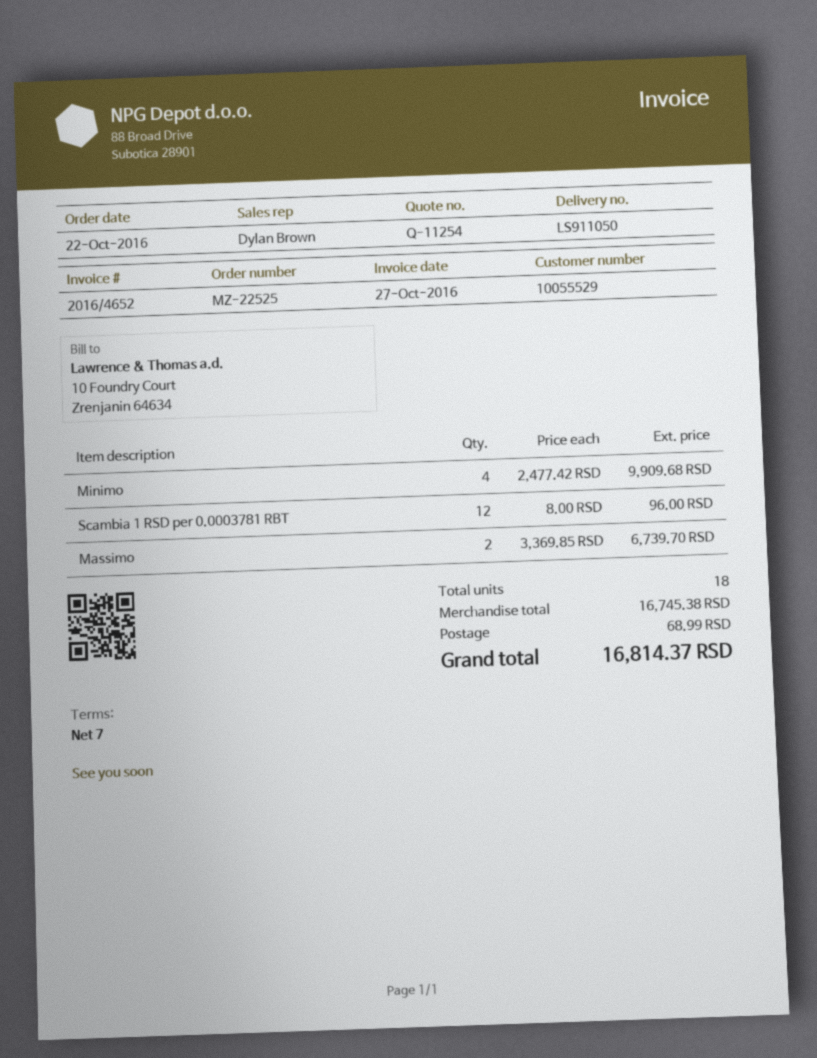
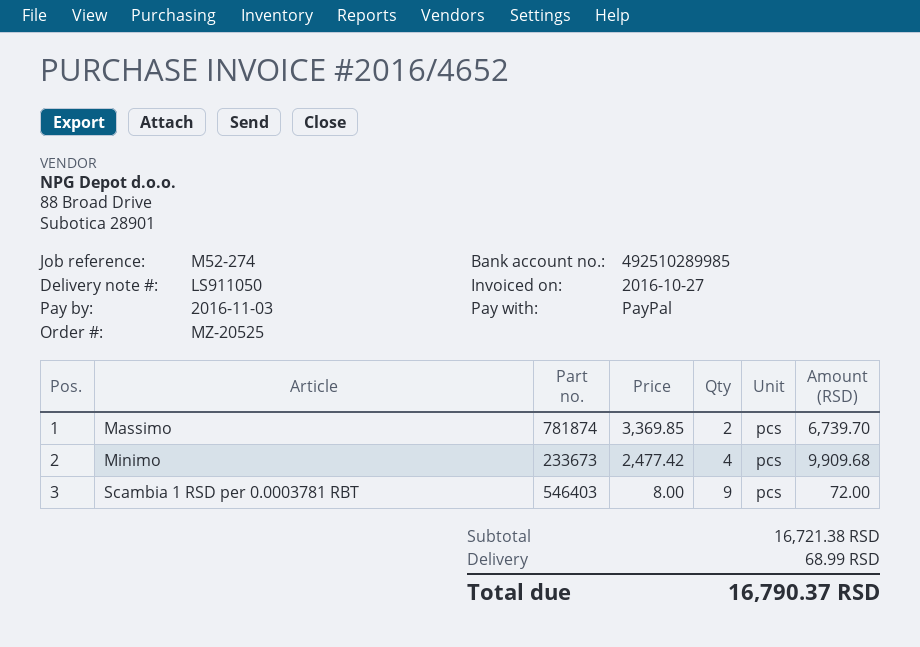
order number: MZ-22525 -> MZ-20525
Scambia 1 RSD per 0.0003781 RBT: 12 x 8.00 = 96.00 -> 9 x 8.00 = 72.00
subtotal: 16745.38 -> 16721.38
total: 16814.37 -> 16790.37

